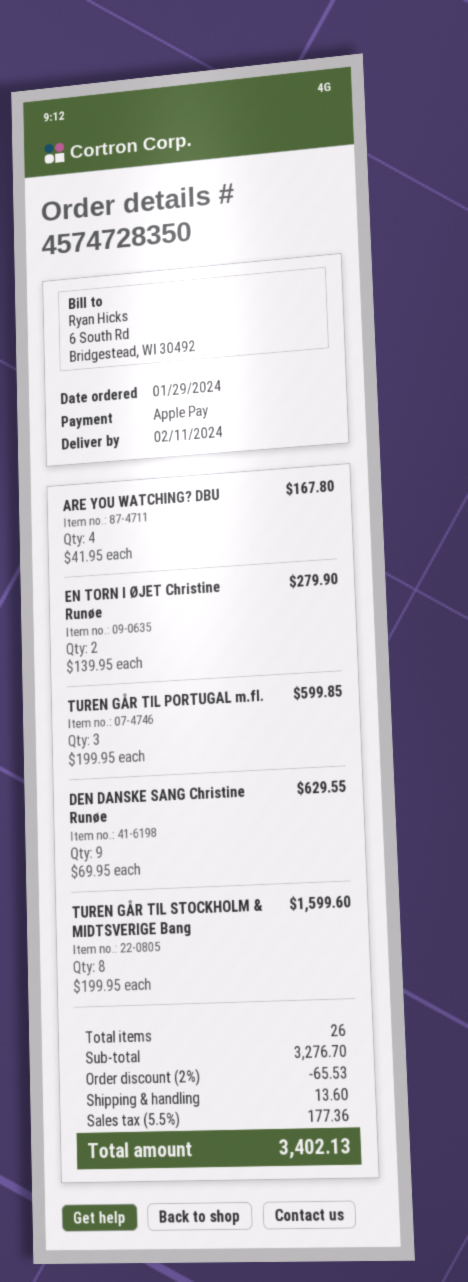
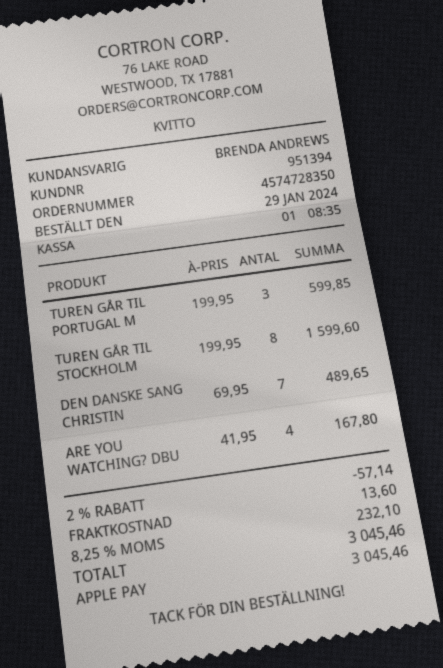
EN TORN I ØJET Christine Runøe: 2 x 139.95 = 279.90 -> none
DEN DANSKE SANG Christine Runøe: 9 x 69.95 = 629.55 -> 7 x 69.95 = 489.65
discount: 2% = 65.53 -> 2% = 57.14
tax: 5.5% = 177.36 -> 8.25% = 232.10
total: 3402.13 -> 3045.46

